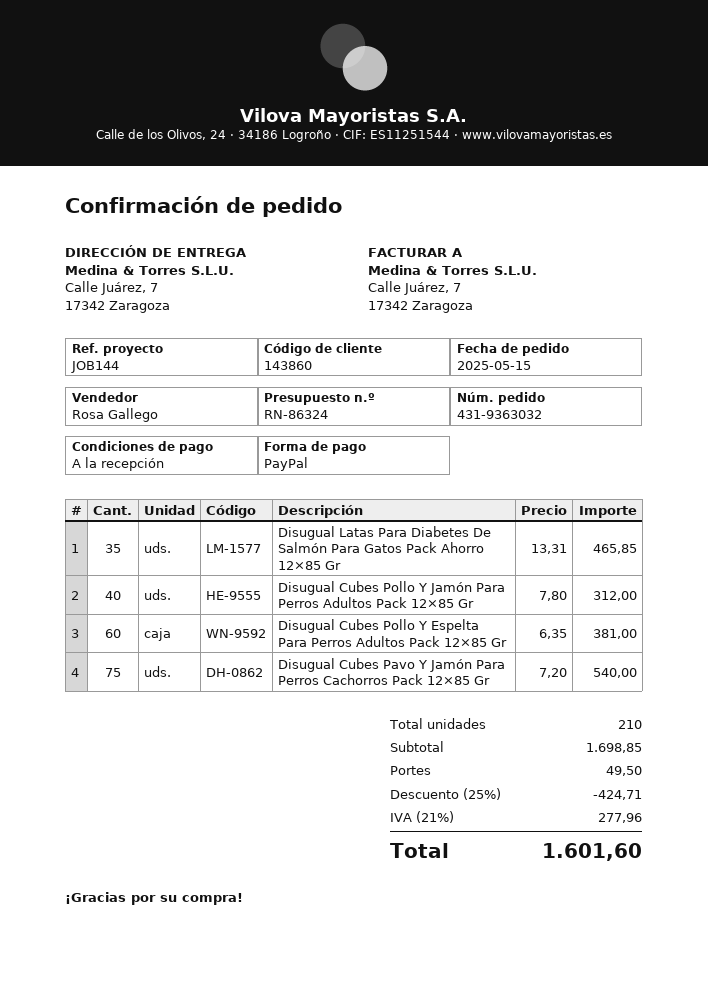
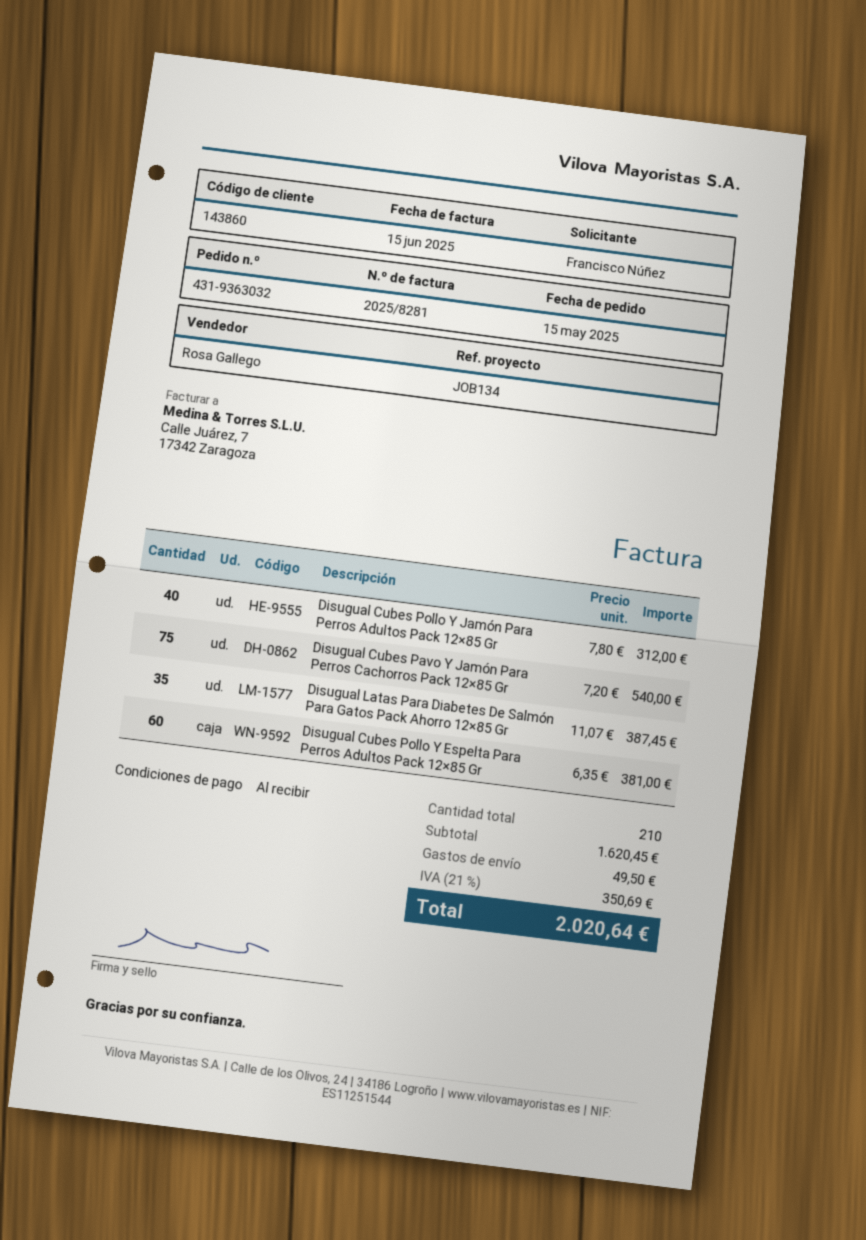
reference: JOB144 -> JOB134
Disugual Latas Para Diabetes De Salmón Para Gatos Pack Ahorro 12×85 Gr: 35 x 13.31 = 465.85 -> 35 x 11.07 = 387.45
subtotal: 1698.85 -> 1620.45
discount: 25% = 424.71 -> none
tax: 21% = 277.96 -> 21% = 350.69
total: 1601.60 -> 2020.64

